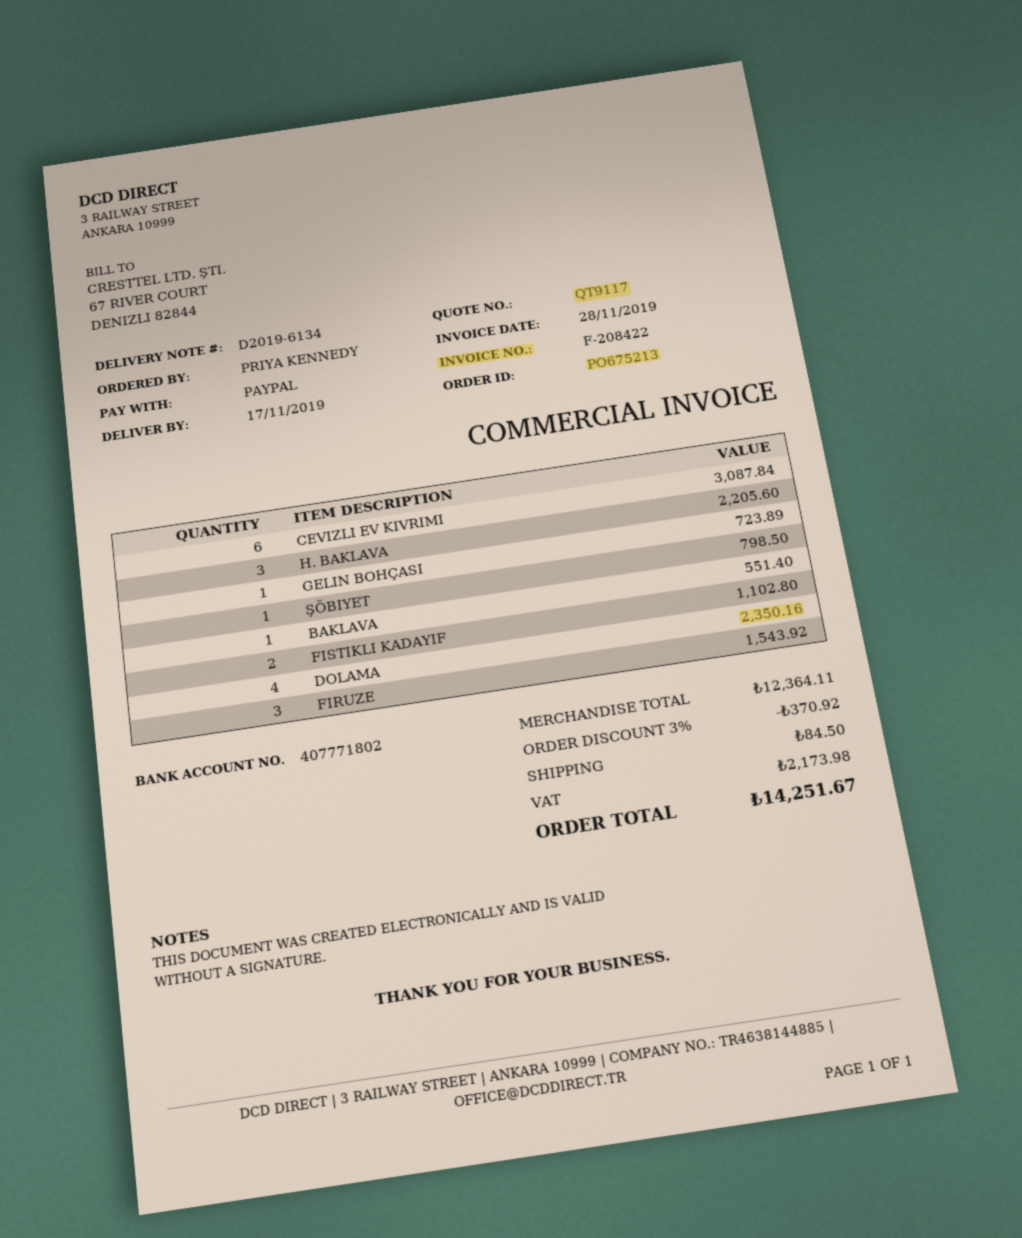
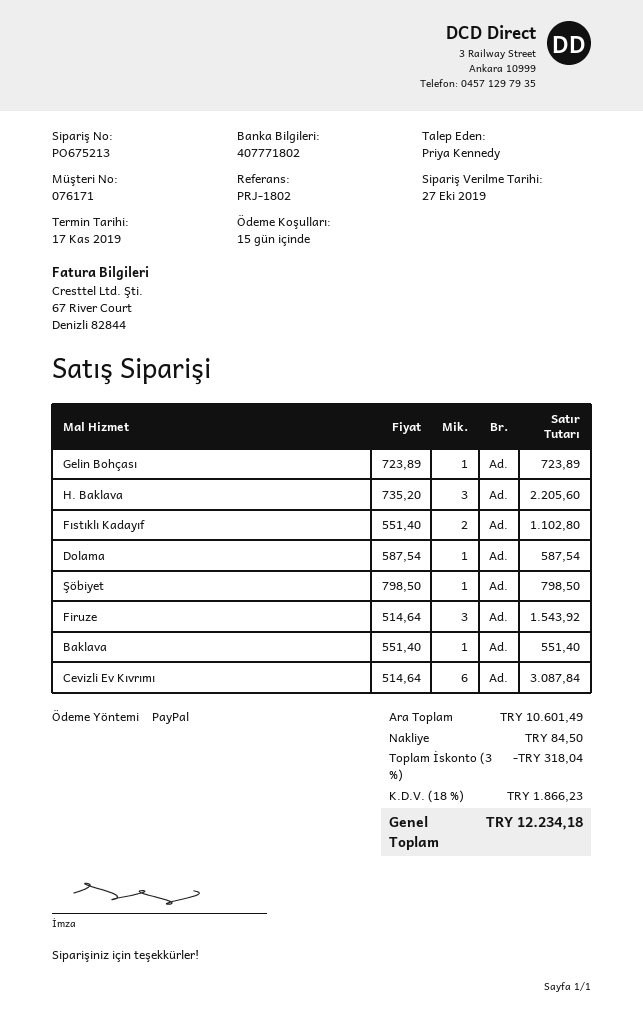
DOLAMA: 4 for 2350.16 -> 1 for 587.54
subtotal: 12364.11 -> 10601.49
discount: 3% = 370.92 -> 3% = 318.04
tax: 2173.98 -> 1866.23
total: 14251.67 -> 12234.18

